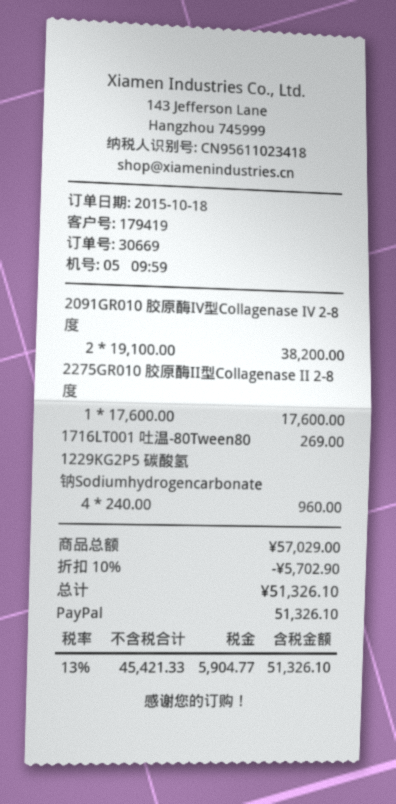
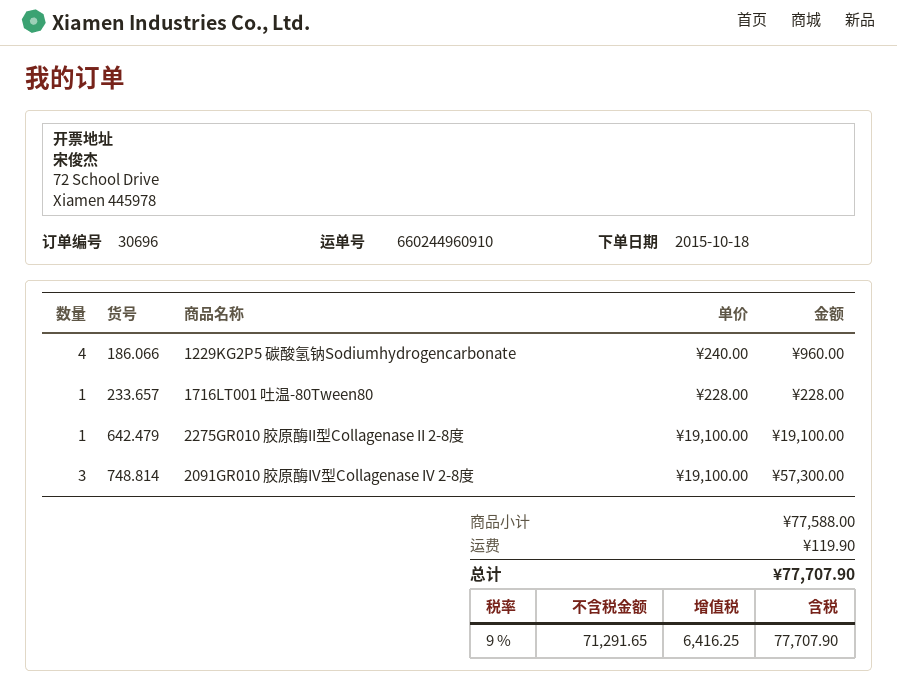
order number: 30669 -> 30696
2091GR010 胶原酶IV型Collagenase IV 2-8度: 2 x 19100.00 = 38200.00 -> 3 x 19100.00 = 57300.00
2275GR010 胶原酶II型Collagenase II 2-8度: 1 x 17600.00 = 17600.00 -> 1 x 19100.00 = 19100.00
1716LT001 吐温-80Tween80: 1 x 269.00 = 269.00 -> 1 x 228.00 = 228.00
subtotal: 57029.00 -> 77588.00
discount: 10% = 5702.90 -> none
shipping: none -> 119.90
net: 45421.33 -> 71291.65
tax: 13% = 5904.77 -> 9% = 6416.25
total: 51326.10 -> 77707.90

